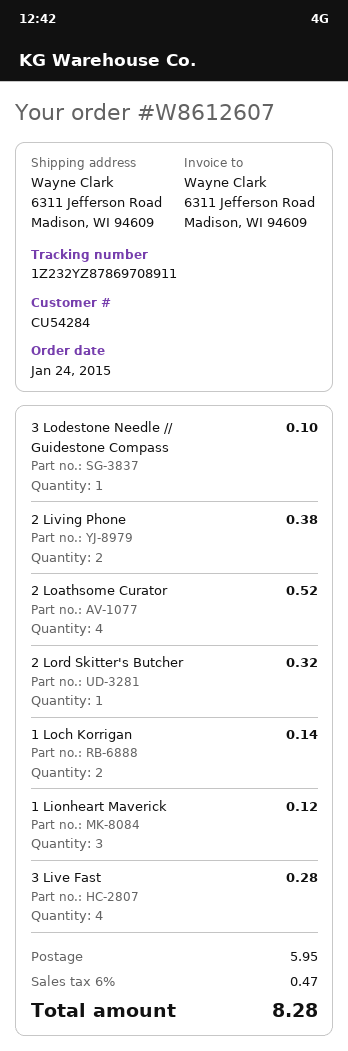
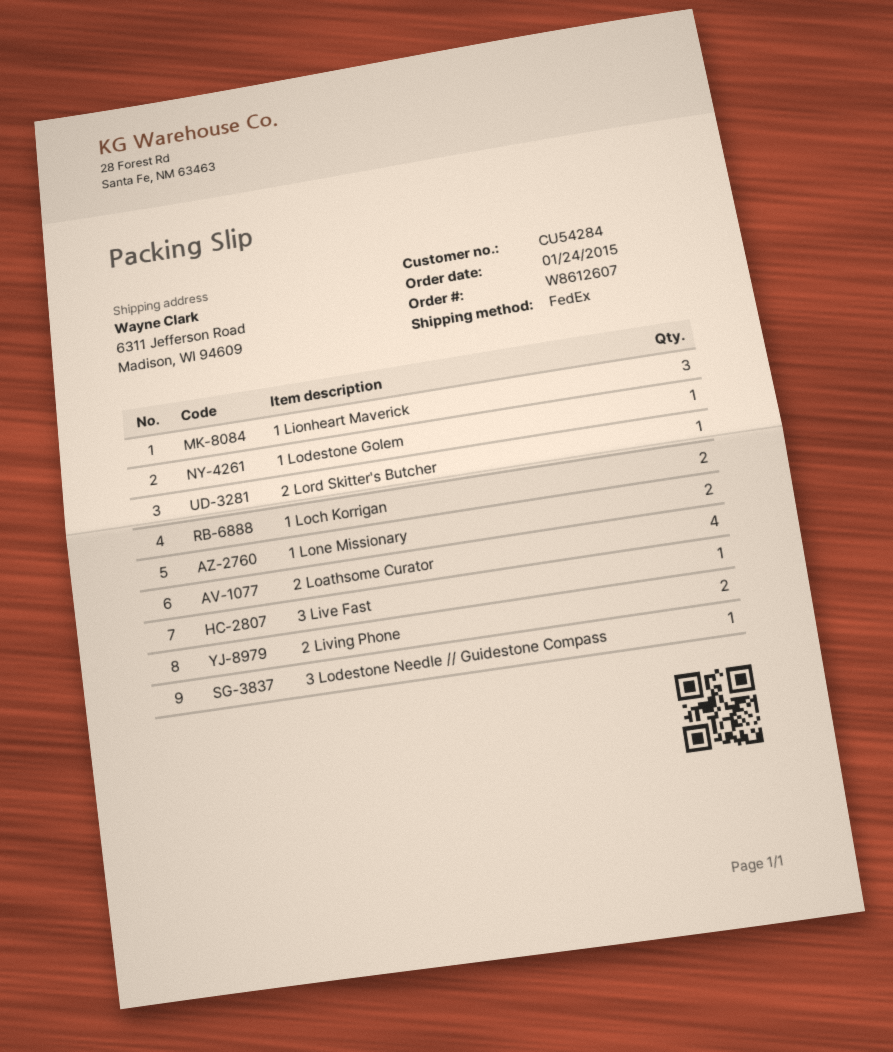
3 Live Fast: 4 -> 1
1 Lodestone Golem: none -> 1
1 Lone Missionary: none -> 2

